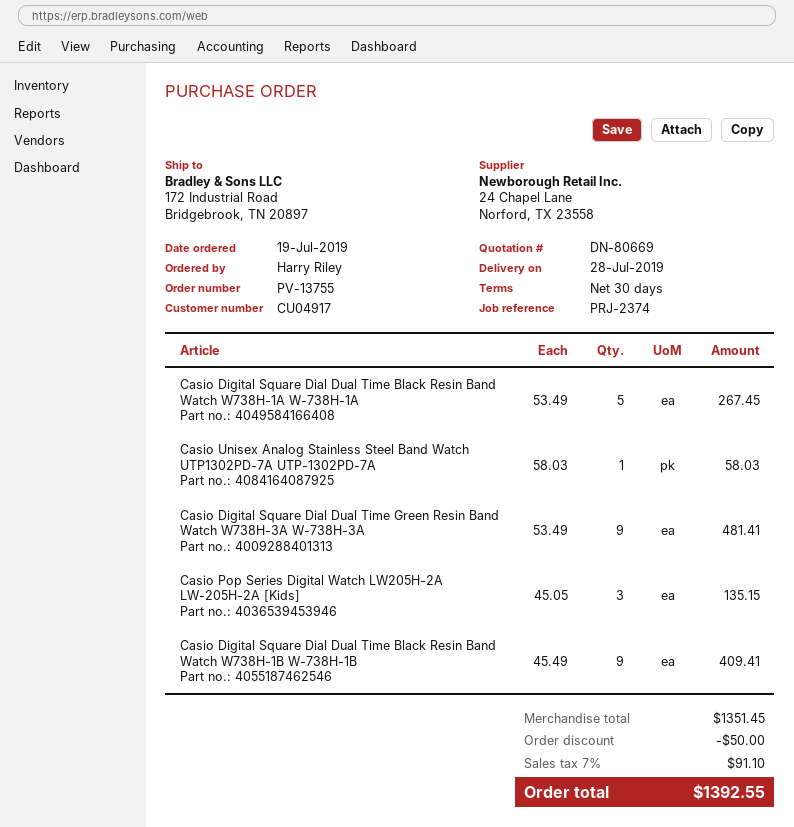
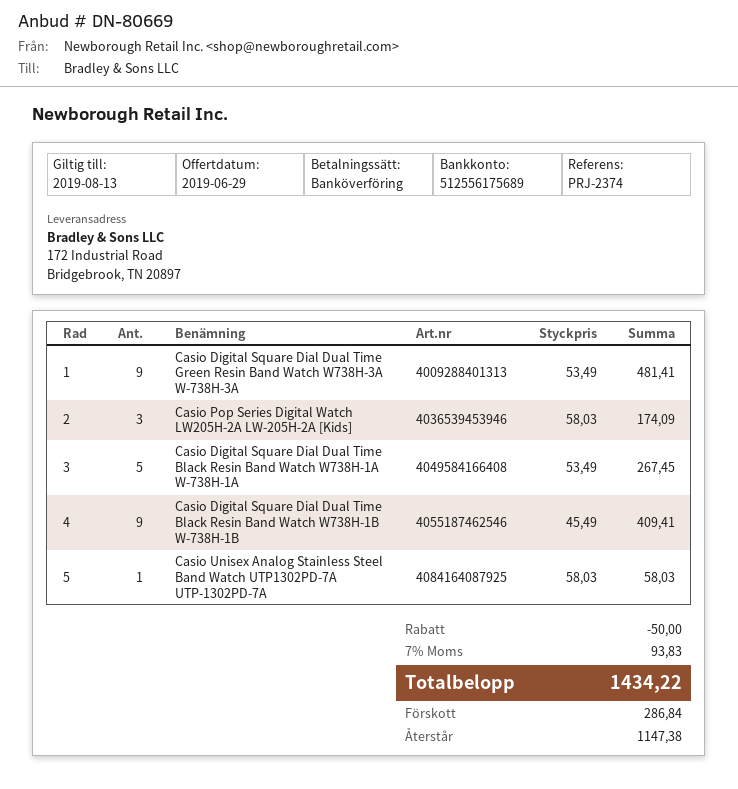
Casio Pop Series Digital Watch LW205H-2A LW-205H-2A [Kids]: 3 x 45.05 = 135.15 -> 3 x 58.03 = 174.09
tax: 7% = 91.10 -> 7% = 93.83
total: 1392.55 -> 1434.22

